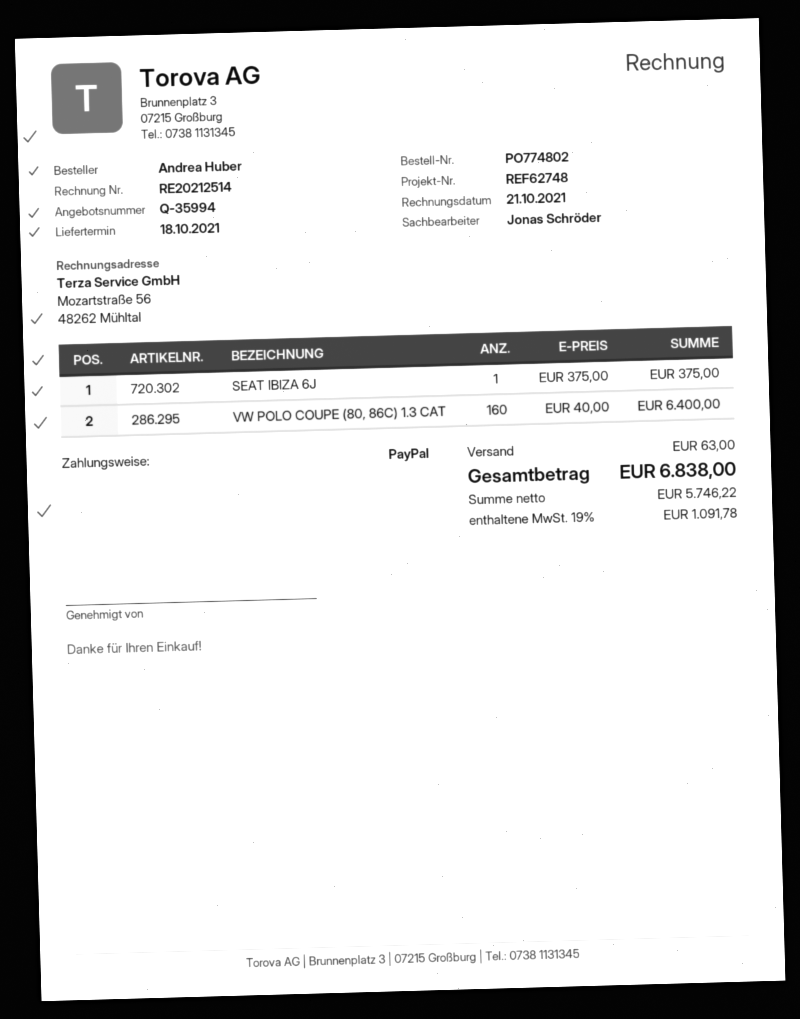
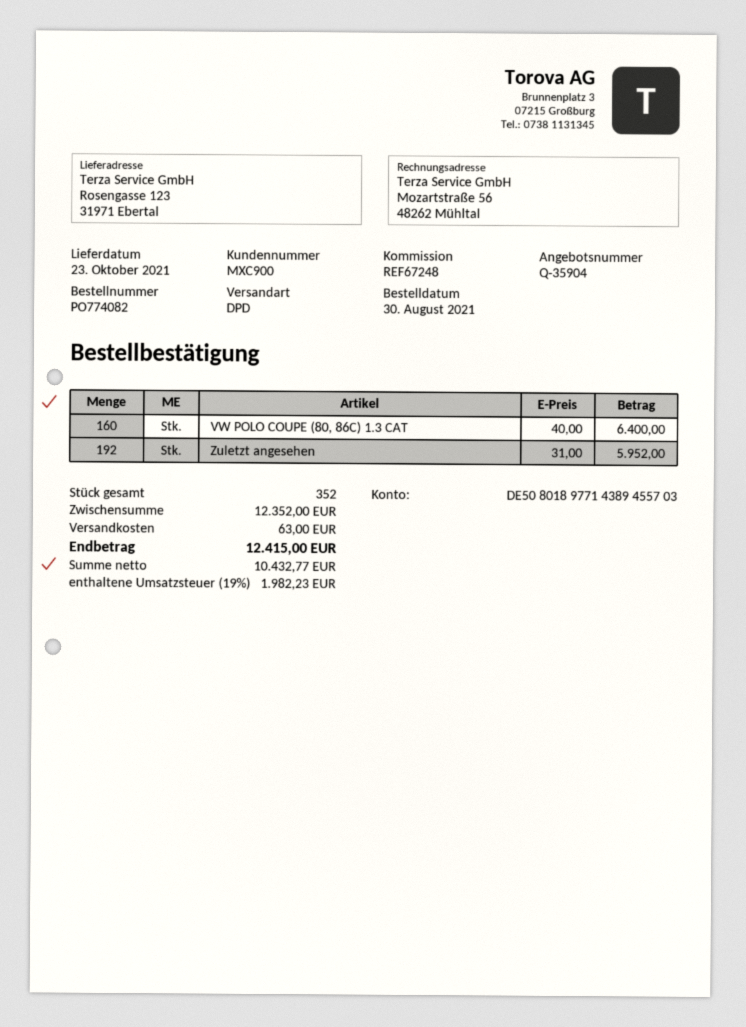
quote number: Q-35994 -> Q-35904
order number: PO774802 -> PO774082
delivery date: 2021-10-18 -> 2021-10-23
reference: REF62748 -> REF67248
SEAT IBIZA 6J: 1 x 375.00 = 375.00 -> none
Zuletzt angesehen: none -> 192 x 31.00 = 5952.00
net: 5746.22 -> 10432.77
tax: 19% = 1091.78 -> 19% = 1982.23
total: 6838.00 -> 12415.00

